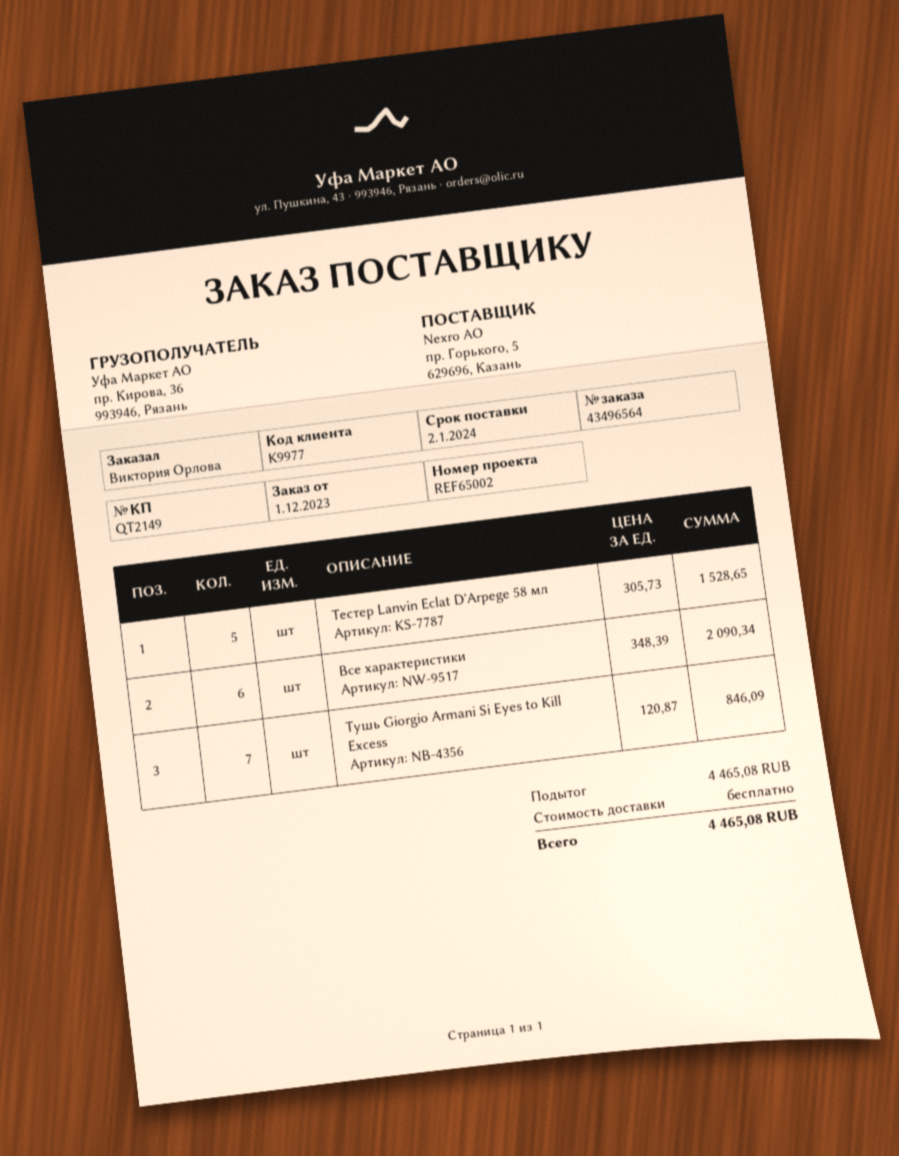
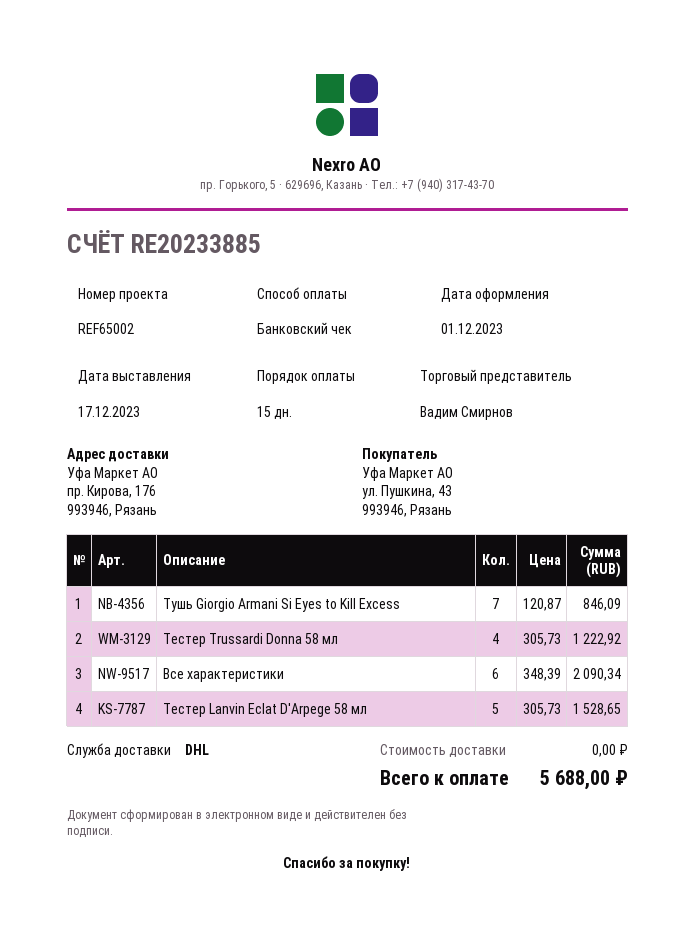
ship to: пр. Кирова, 36, 993946, Рязань -> пр. Кирова, 176, 993946, Рязань
Тестер Trussardi Donna 58 мл: none -> 4 x 305.73 = 1222.92
total: 4465.08 -> 5688.00

